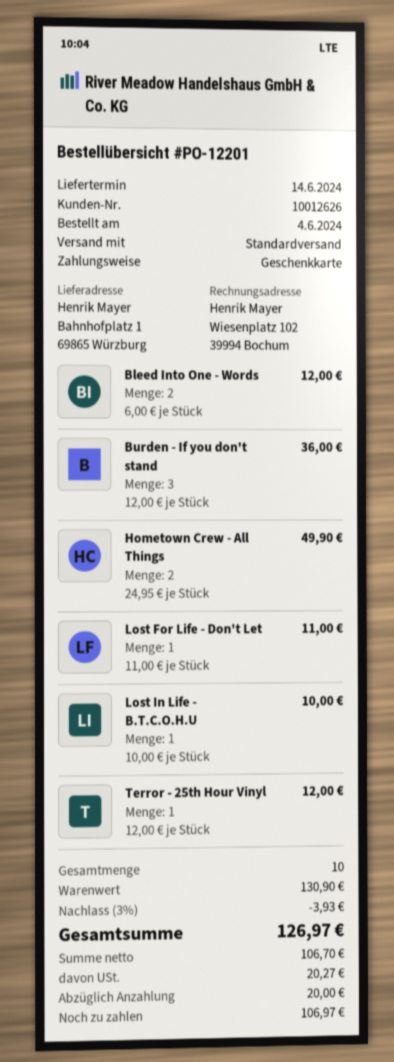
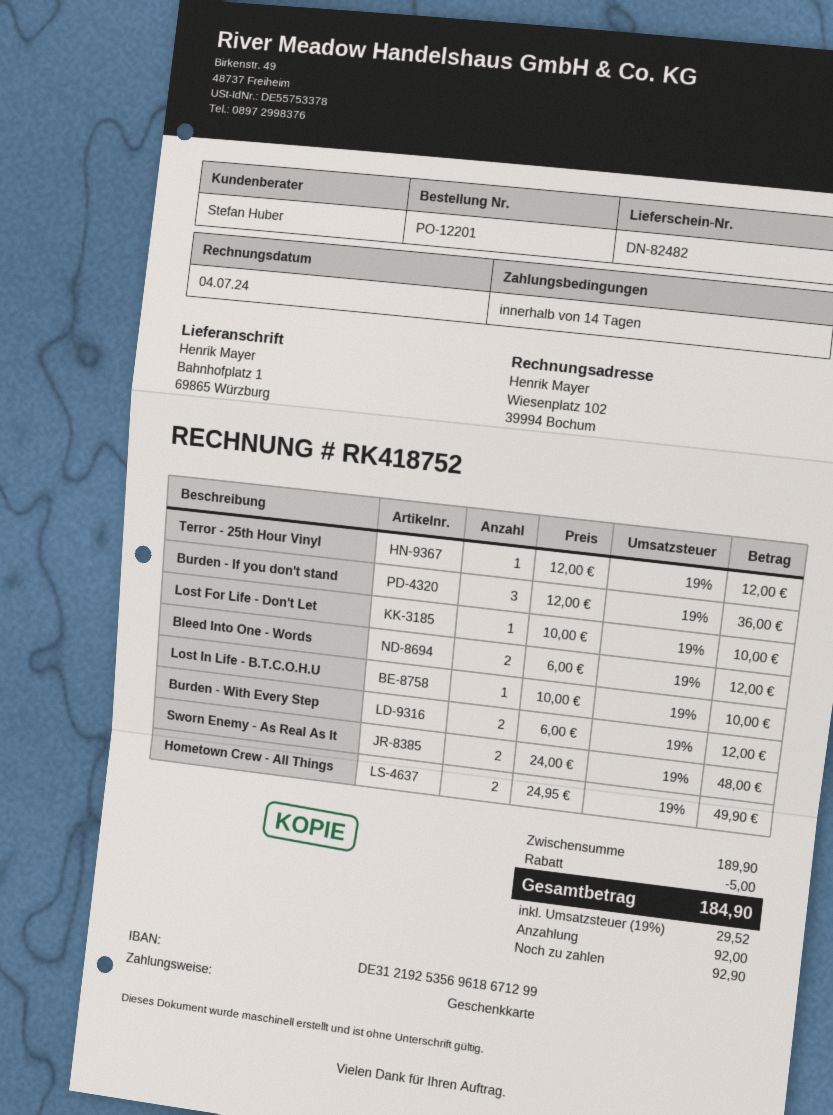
Lost For Life - Don't Let: 1 x 11.00 = 11.00 -> 1 x 10.00 = 10.00
Burden - With Every Step: none -> 2 x 6.00 = 12.00
Sworn Enemy - As Real As It: none -> 2 x 24.00 = 48.00
subtotal: 130.90 -> 189.90
discount: 3.93 -> 5.00
tax: 20.27 -> 29.52
total: 126.97 -> 184.90
deposit: 20.00 -> 92.00
balance: 106.97 -> 92.90

